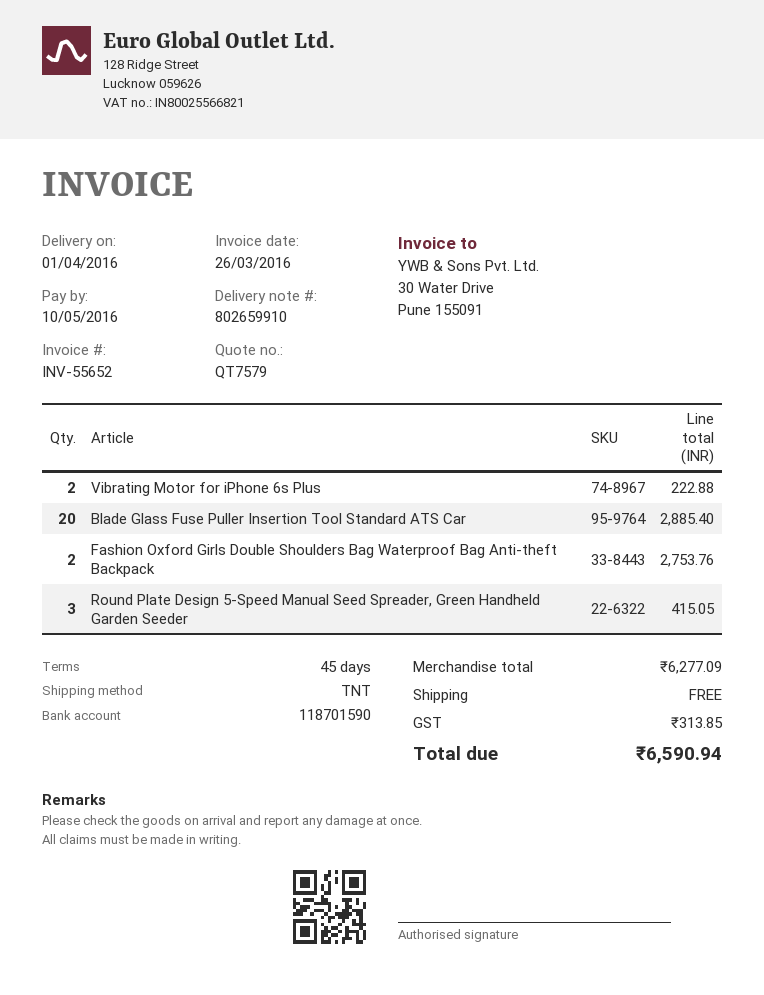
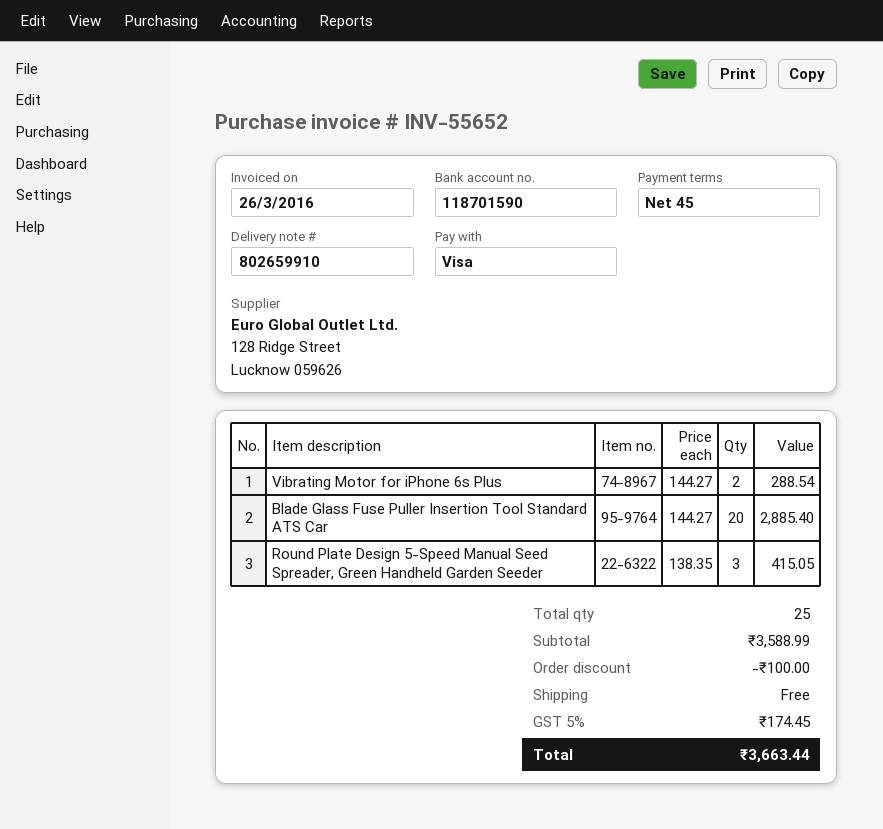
Vibrating Motor for iPhone 6s Plus: 2 for 222.88 -> 2 for 288.54
Fashion Oxford Girls Double Shoulders Bag Waterproof Bag Anti-theft Backpack: 2 for 2753.76 -> none
subtotal: 6277.09 -> 3588.99
discount: none -> 100.00
tax: 313.85 -> 174.45
total: 6590.94 -> 3663.44

